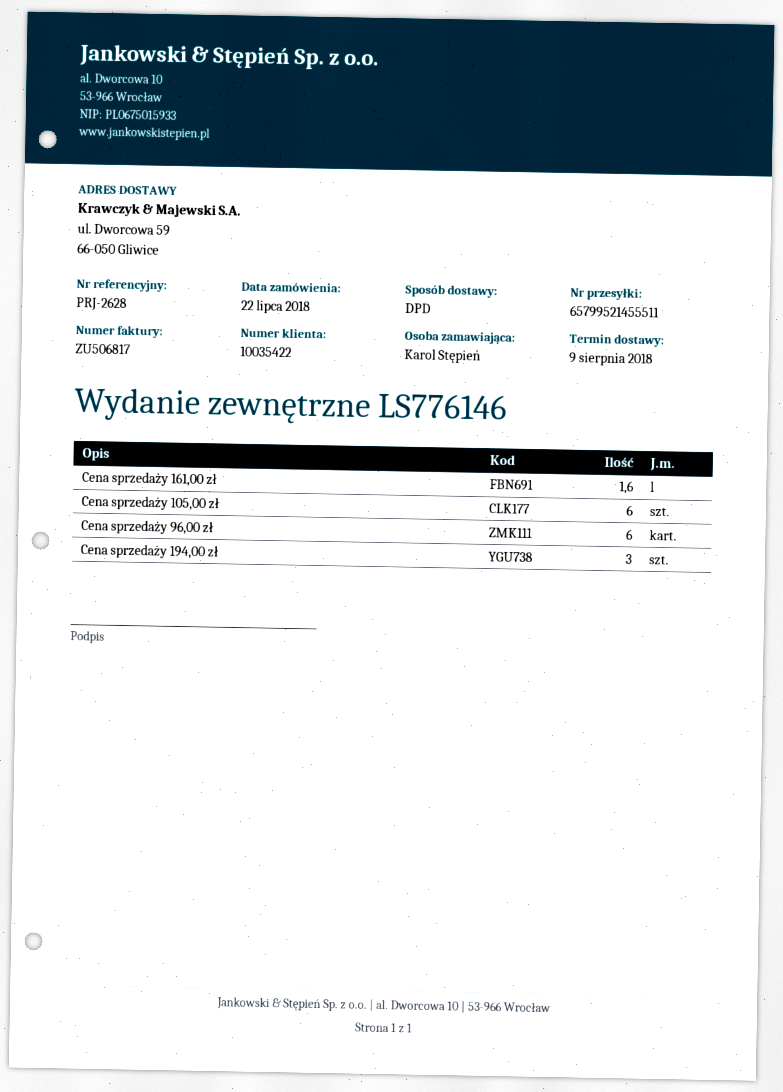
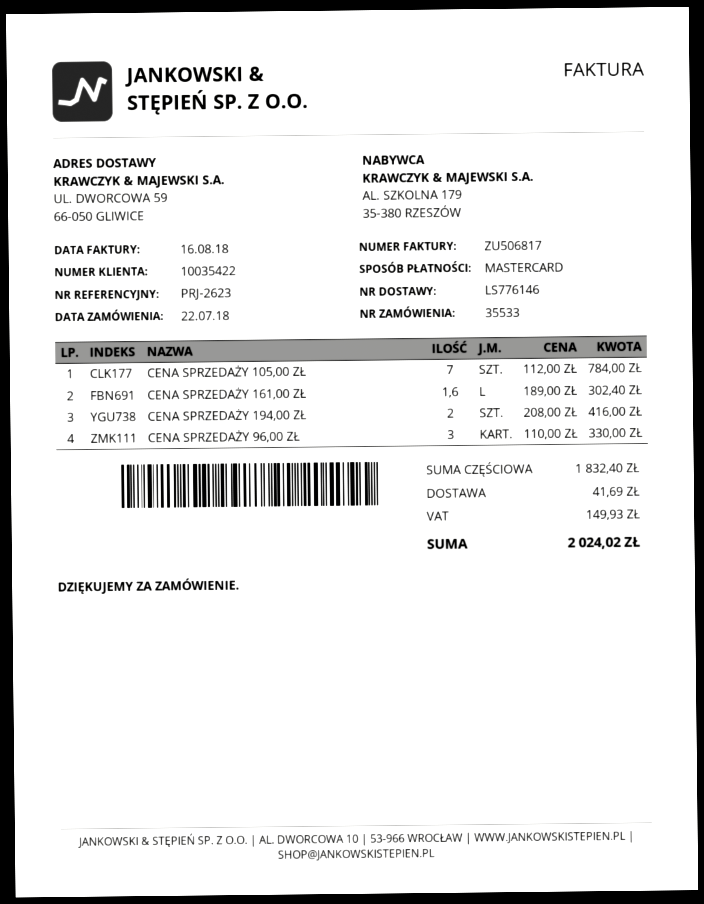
reference: PRJ-2628 -> PRJ-2623
Cena sprzedaży 105,00 zł: 6 -> 7
Cena sprzedaży 96,00 zł: 6 -> 3
Cena sprzedaży 194,00 zł: 3 -> 2

